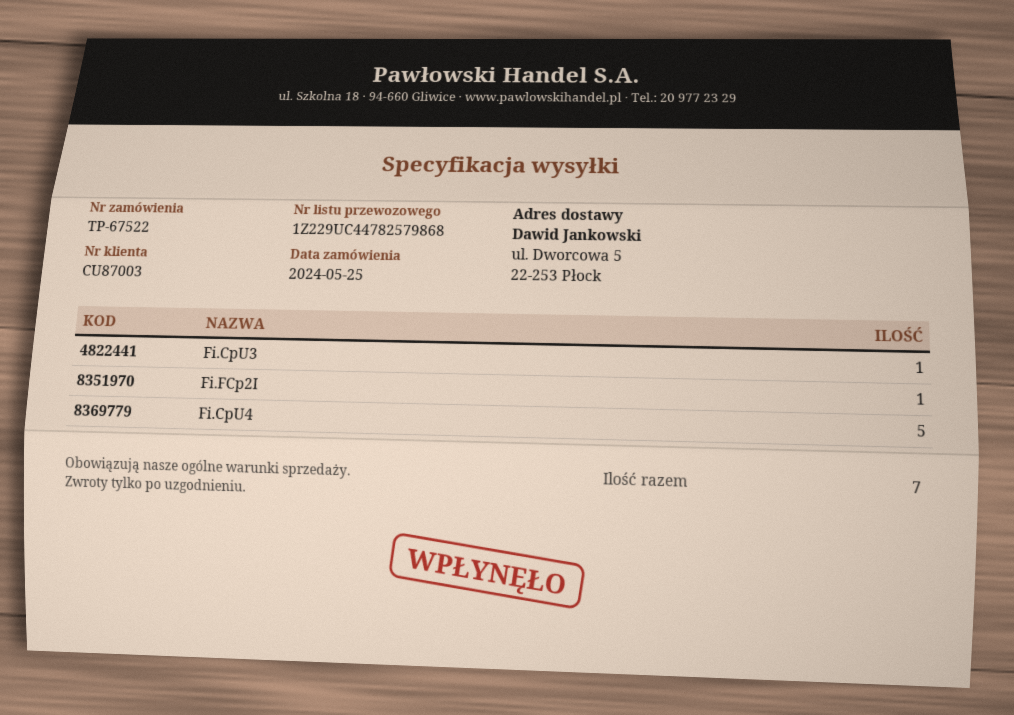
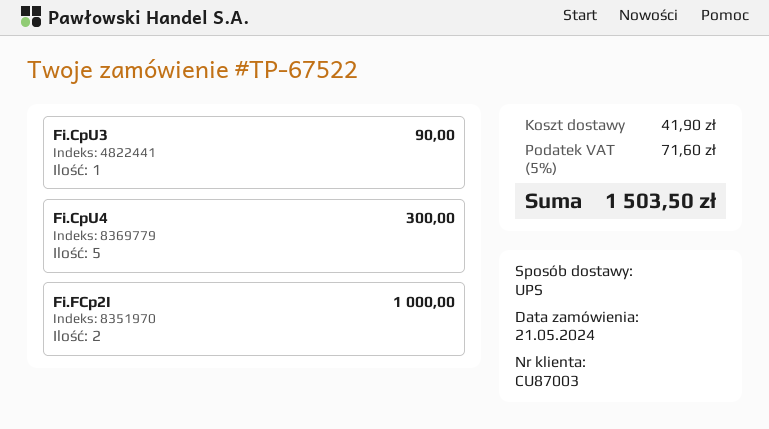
order date: 2024-05-25 -> 2024-05-21
Fi.FCp2I: 1 -> 2

